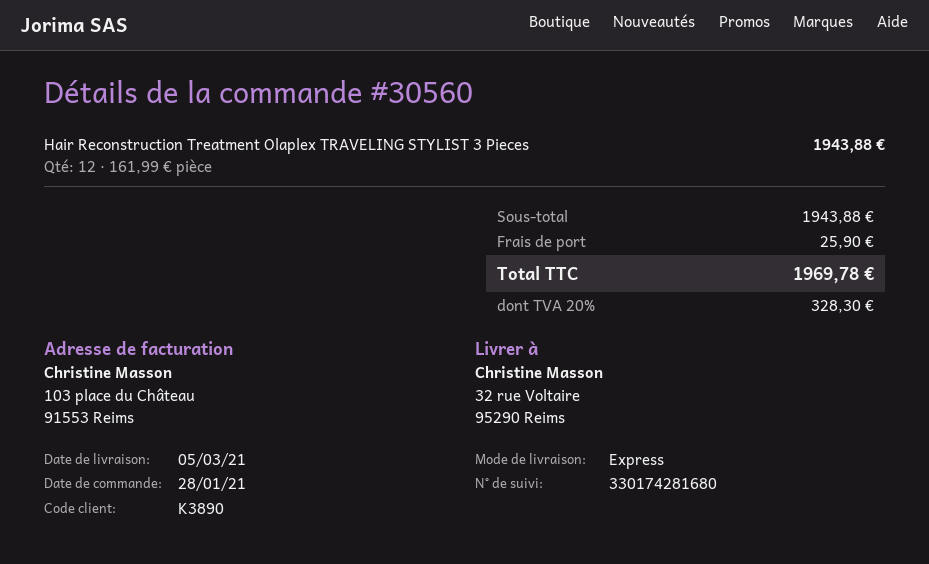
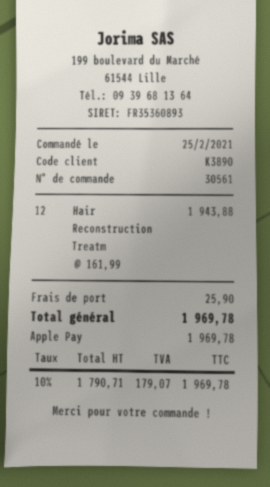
order number: 30560 -> 30561
order date: 2021-01-28 -> 2021-02-25
tax: 20% = 328.30 -> 10% = 179.07

